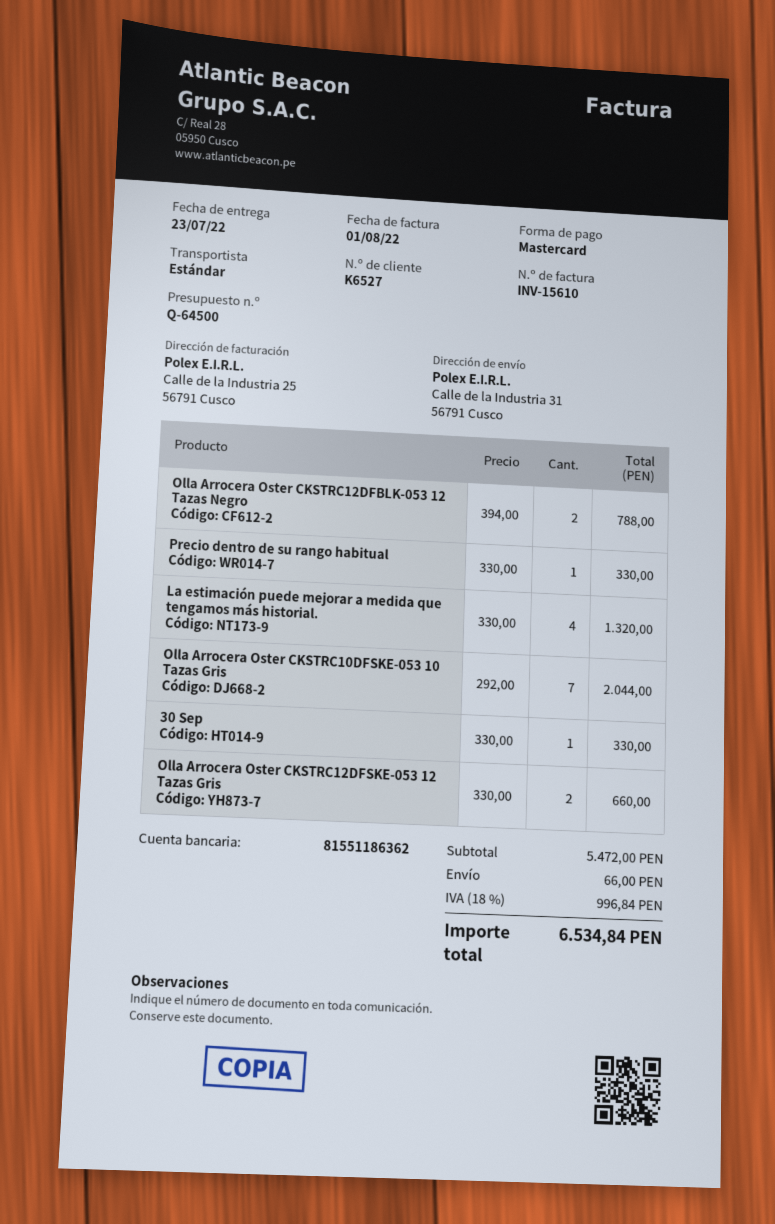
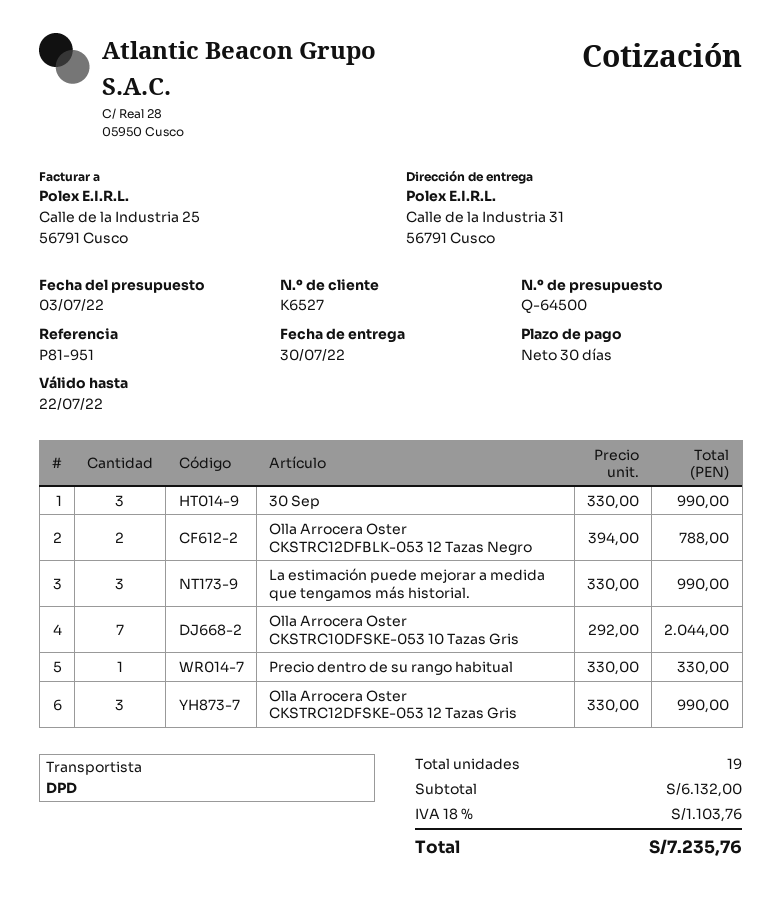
delivery date: 2022-07-23 -> 2022-07-30
shipping method: standard -> DPD
La estimación puede mejorar a medida que tengamos más historial.: 4 x 330.00 = 1320.00 -> 3 x 330.00 = 990.00
30 Sep: 1 x 330.00 = 330.00 -> 3 x 330.00 = 990.00
Olla Arrocera Oster CKSTRC12DFSKE-053 12 Tazas Gris: 2 x 330.00 = 660.00 -> 3 x 330.00 = 990.00
subtotal: 5472.00 -> 6132.00
shipping: 66.00 -> none
tax: 18% = 996.84 -> 18% = 1103.76
total: 6534.84 -> 7235.76

